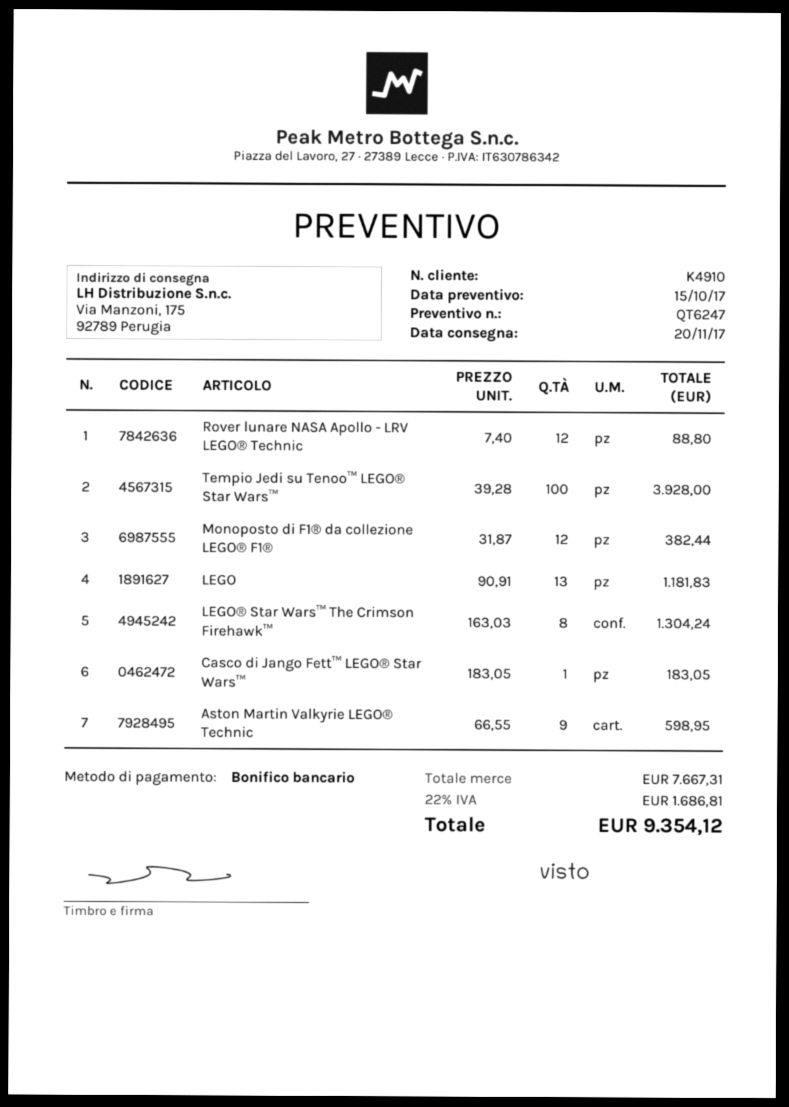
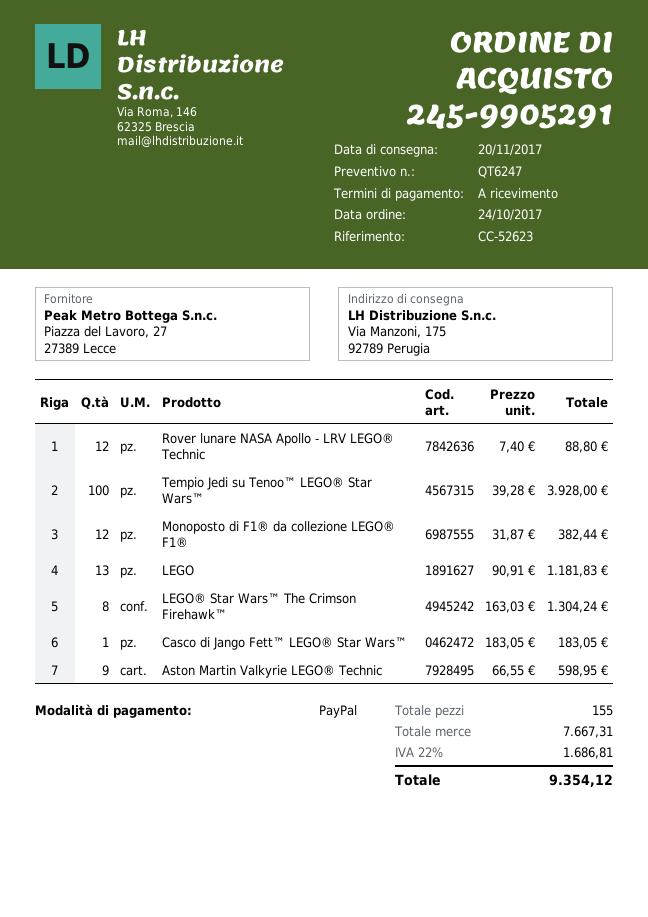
payment method: bank transfer -> PayPal

